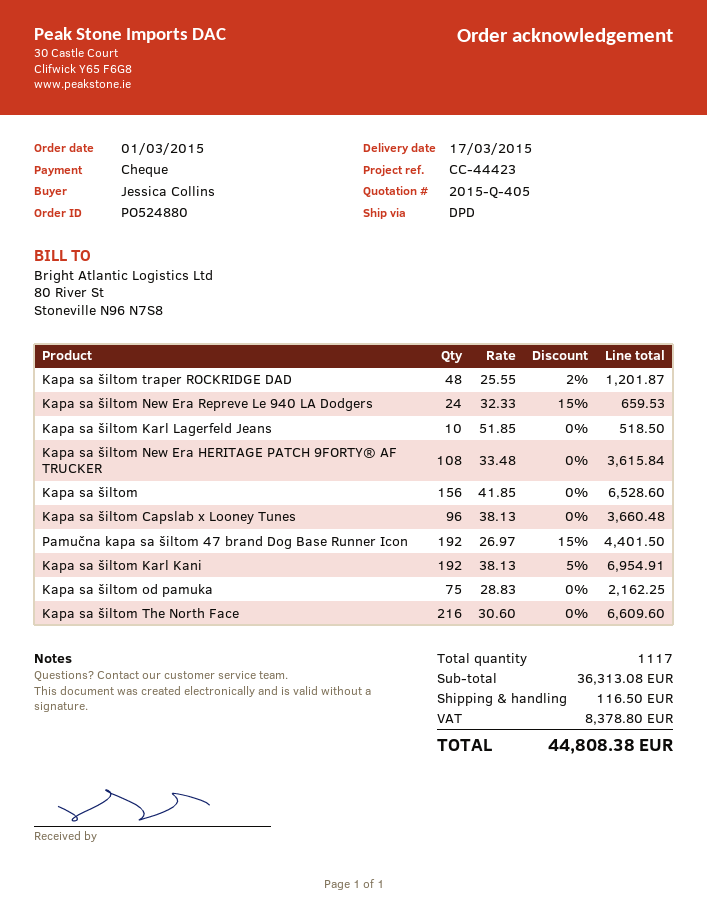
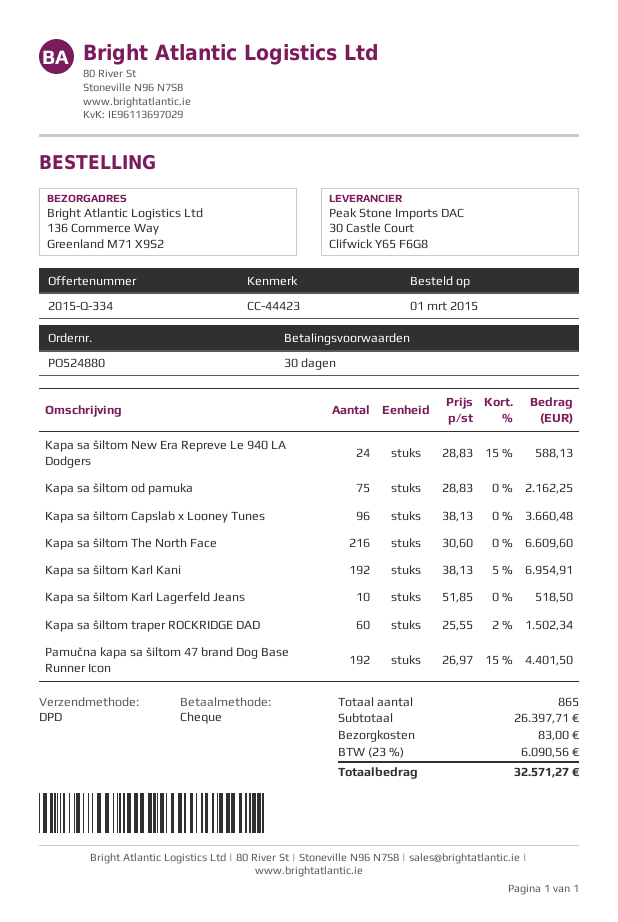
quote number: 2015-Q-405 -> 2015-Q-334
Kapa sa šiltom traper ROCKRIDGE DAD: 48 x 25.55 - 2% = 1201.87 -> 60 x 25.55 - 2% = 1502.34
Kapa sa šiltom New Era Repreve Le 940 LA Dodgers: 24 x 32.33 - 15% = 659.53 -> 24 x 28.83 - 15% = 588.13
Kapa sa šiltom New Era HERITAGE PATCH 9FORTY® AF TRUCKER: 108 x 33.48 = 3615.84 -> none
Kapa sa šiltom: 156 x 41.85 = 6528.60 -> none
total quantity: 1117 -> 865
subtotal: 36313.08 -> 26397.71
shipping: 116.50 -> 83.00
tax: 8378.80 -> 6090.56
total: 44808.38 -> 32571.27

